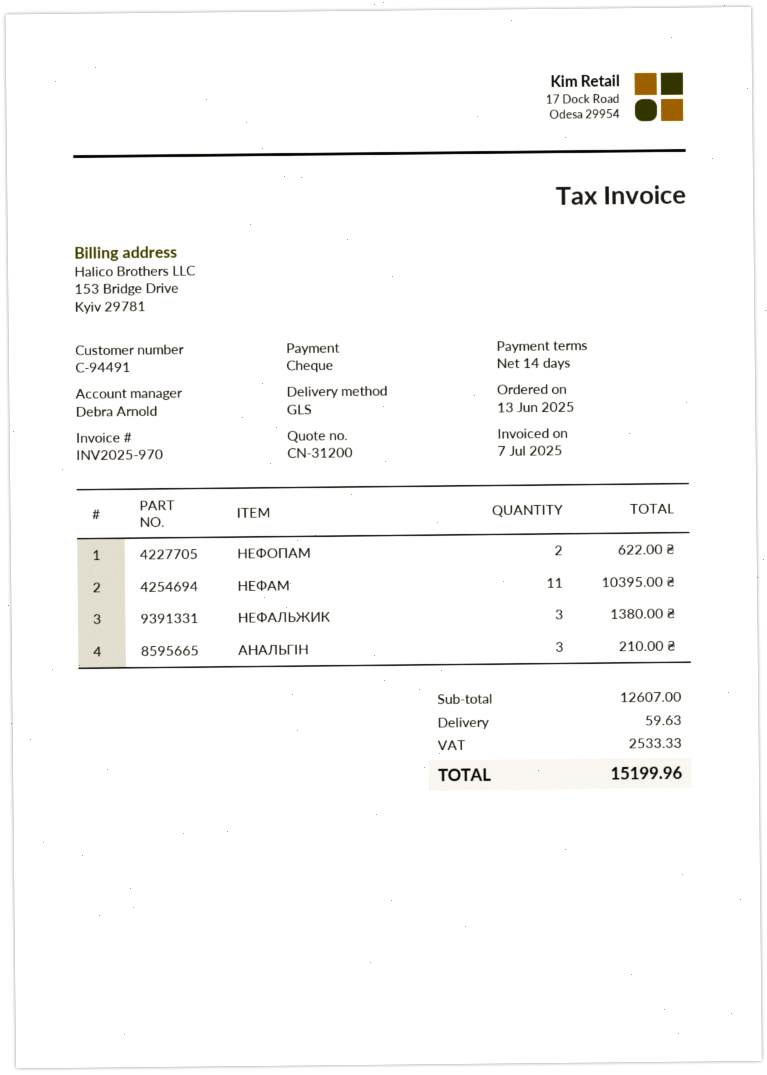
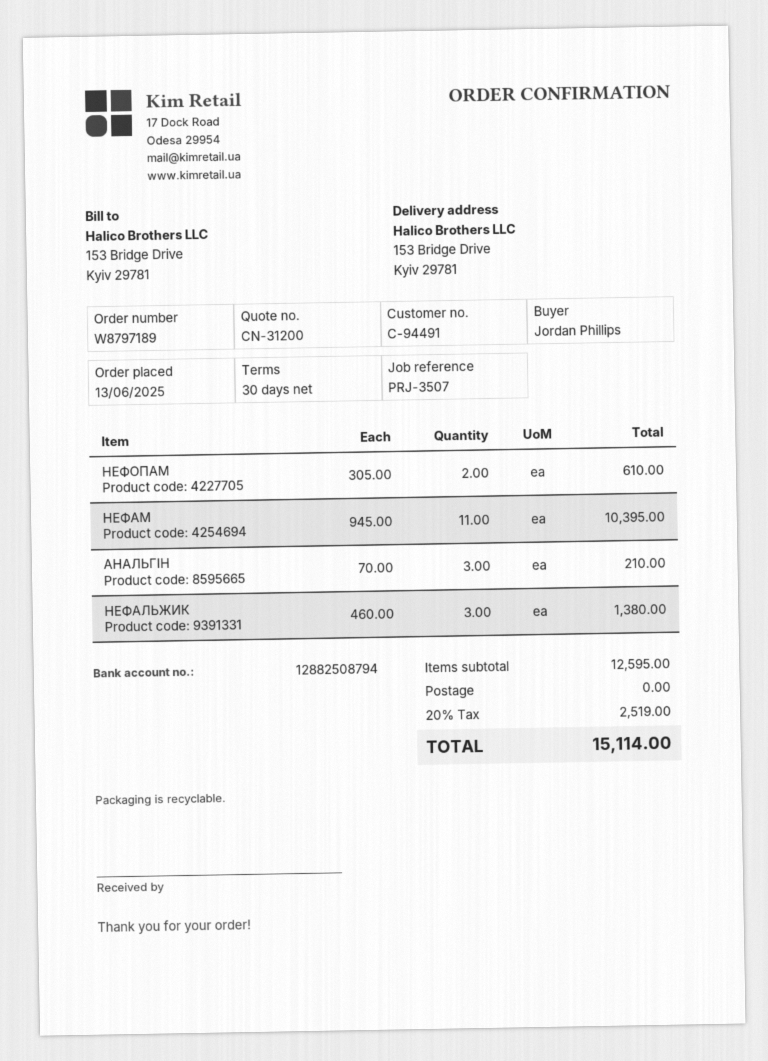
payment terms: 14 days -> 30 days
НЕФОПАМ: 2 for 622.00 -> 2 for 610.00
subtotal: 12607.00 -> 12595.00
shipping: 59.63 -> 0.00
tax: 2533.33 -> 2519.00
total: 15199.96 -> 15114.00

